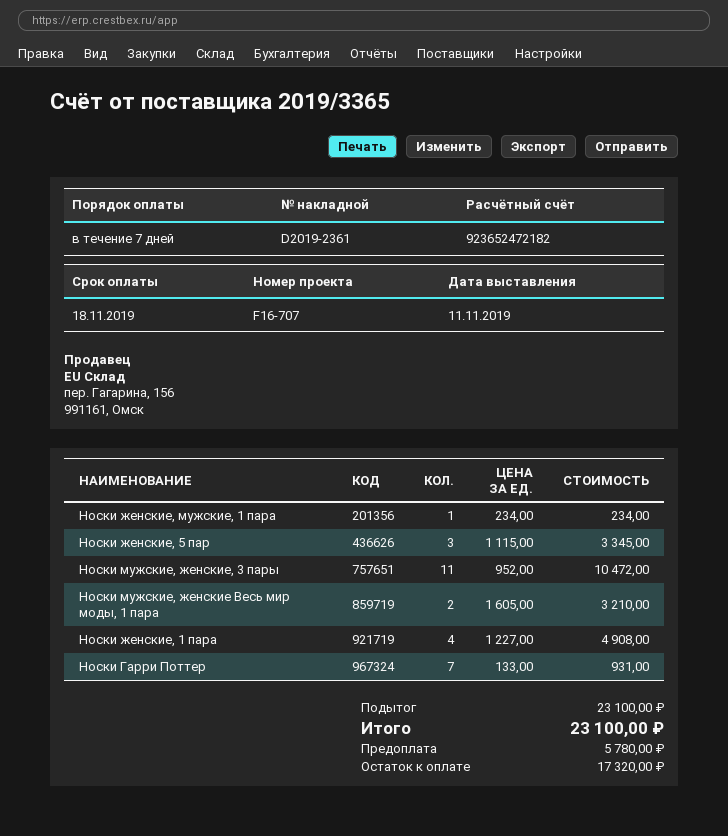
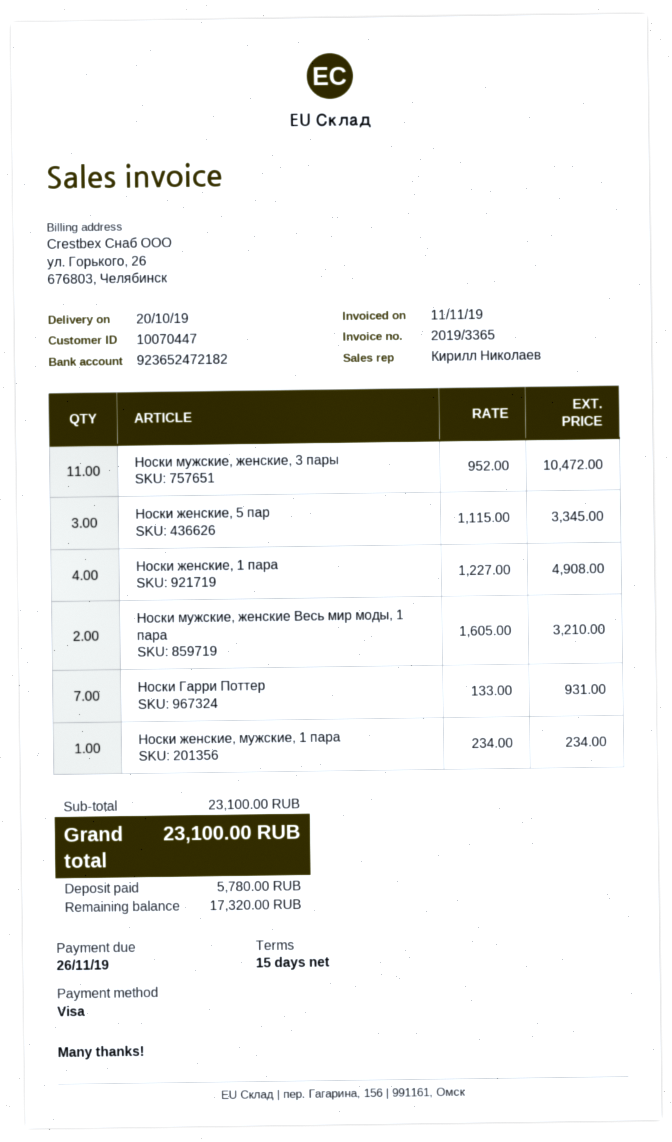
payment terms: 7 days -> 15 days
due date: 2019-11-18 -> 2019-11-26

